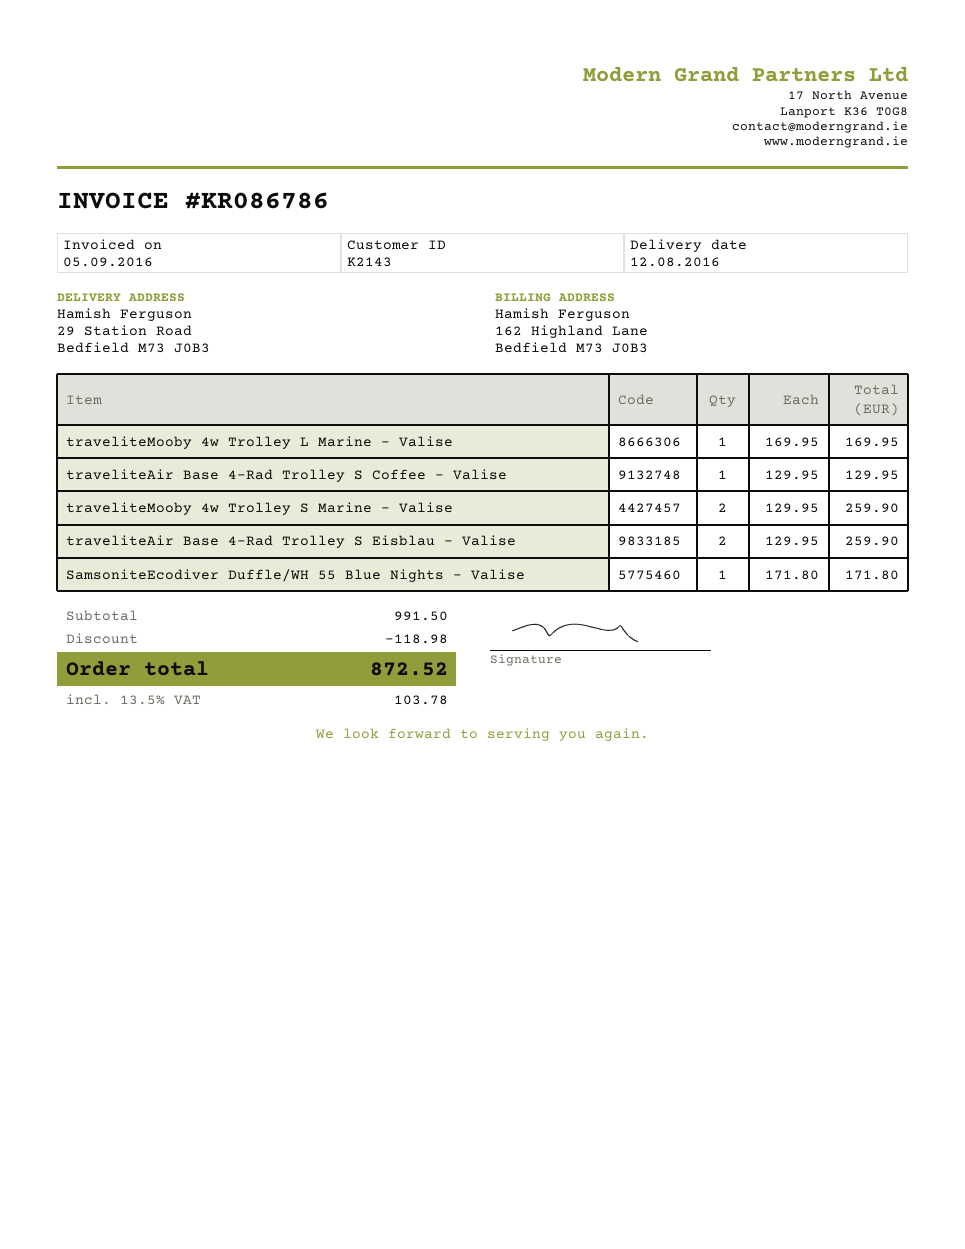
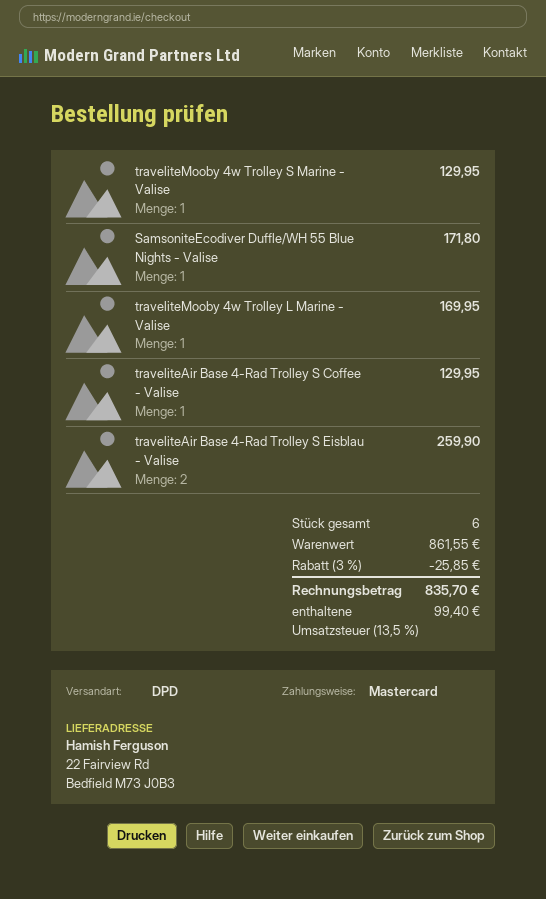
ship to: 29 Station Road, Bedfield M73 J0B3 -> 22 Fairview Rd, Bedfield M73 J0B3
traveliteMooby 4w Trolley S Marine - Valise: 2 for 259.90 -> 1 for 129.95
subtotal: 991.50 -> 861.55
discount: 118.98 -> 25.85
tax: 13.5% = 103.78 -> 13.5% = 99.40
total: 872.52 -> 835.70

